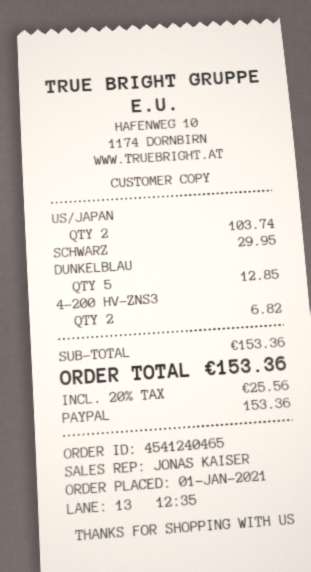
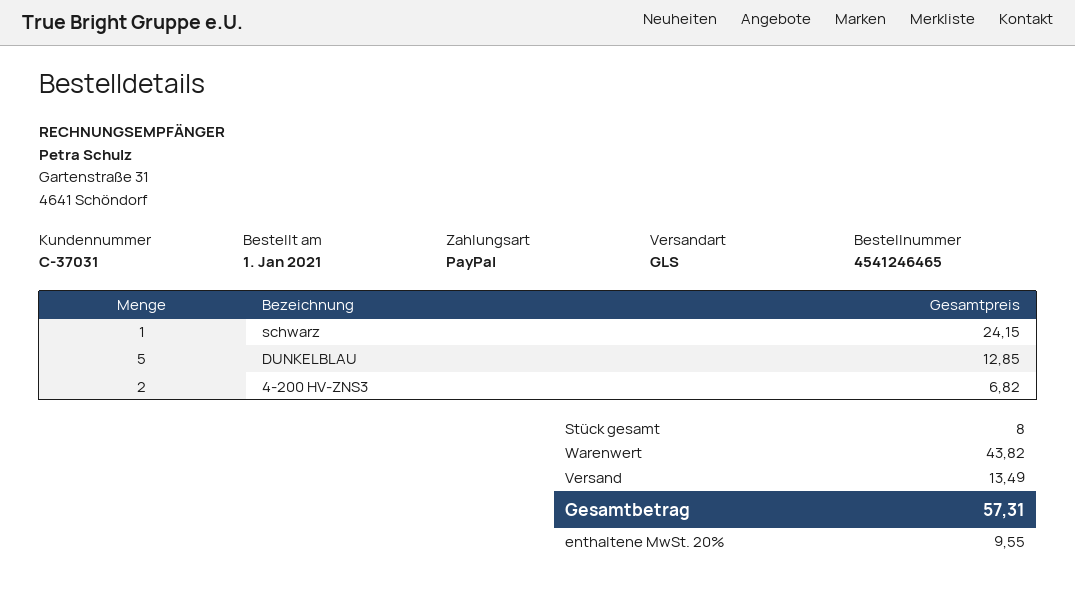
order number: 4541240465 -> 4541246465
US/JAPAN: 2 for 103.74 -> none
SCHWARZ: 1 for 29.95 -> 1 for 24.15
subtotal: 153.36 -> 43.82
shipping: none -> 13.49
tax: 20% = 25.56 -> 20% = 9.55
total: 153.36 -> 57.31

